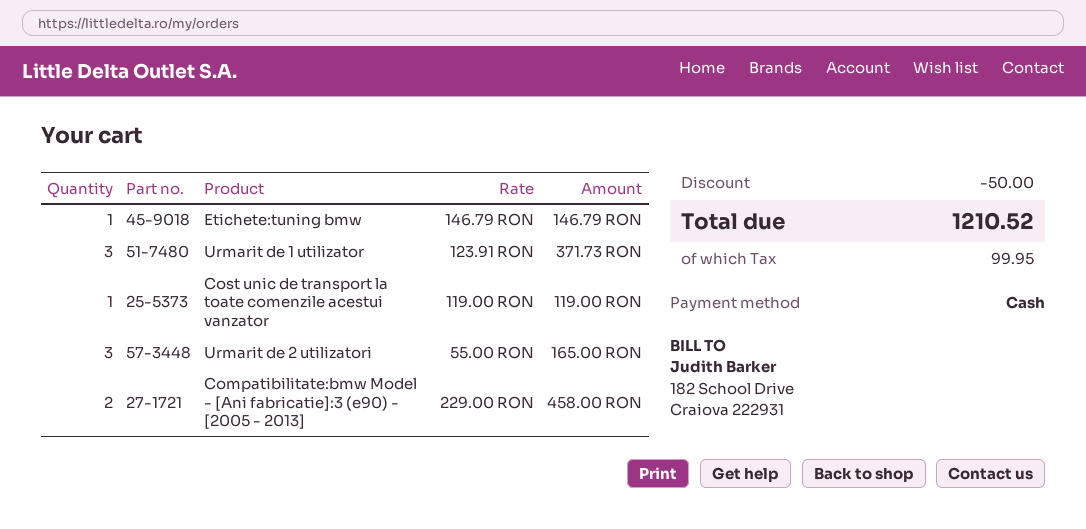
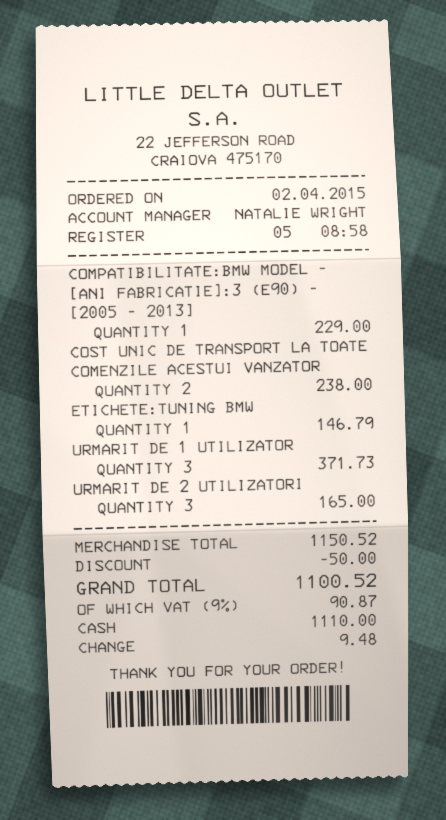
Cost unic de transport la toate comenzile acestui vanzator: 1 for 119.00 -> 2 for 238.00
Compatibilitate:bmw Model - [Ani fabricatie]:3 (e90) - [2005 - 2013]: 2 for 458.00 -> 1 for 229.00
tax: 99.95 -> 90.87
total: 1210.52 -> 1100.52

